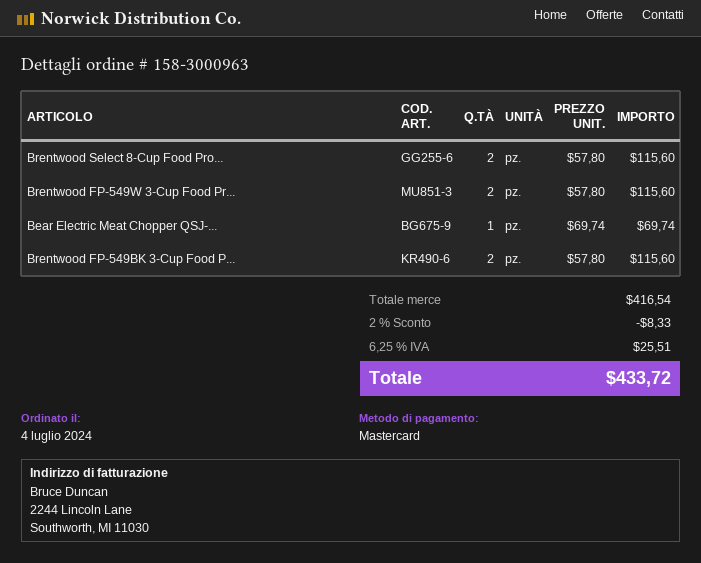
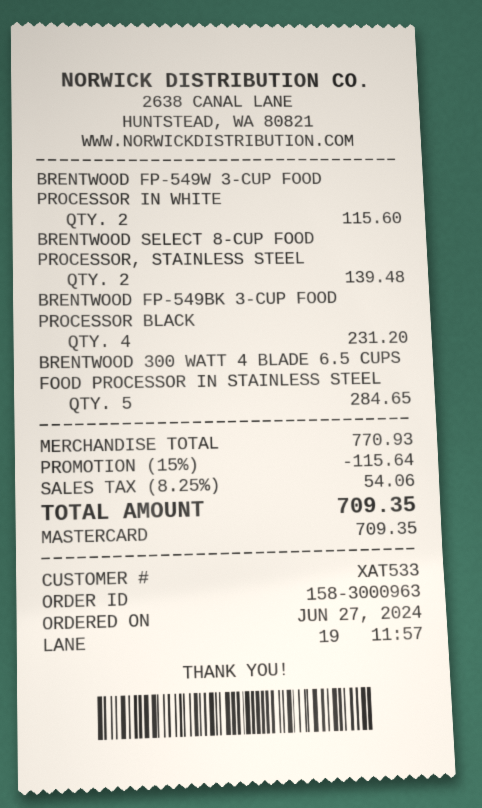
order date: 2024-07-04 -> 2024-06-27
Brentwood Select 8-Cup Food Pro...: 2 for 115.60 -> 2 for 139.48
Bear Electric Meat Chopper QSJ-...: 1 for 69.74 -> none
Brentwood FP-549BK 3-Cup Food P...: 2 for 115.60 -> 4 for 231.20
BRENTWOOD 300 WATT 4 BLADE 6.5 CUPS FOOD PROCESSOR IN STAINLESS STEEL: none -> 5 for 284.65
subtotal: 416.54 -> 770.93
discount: 2% = 8.33 -> 15% = 115.64
tax: 6.25% = 25.51 -> 8.25% = 54.06
total: 433.72 -> 709.35

